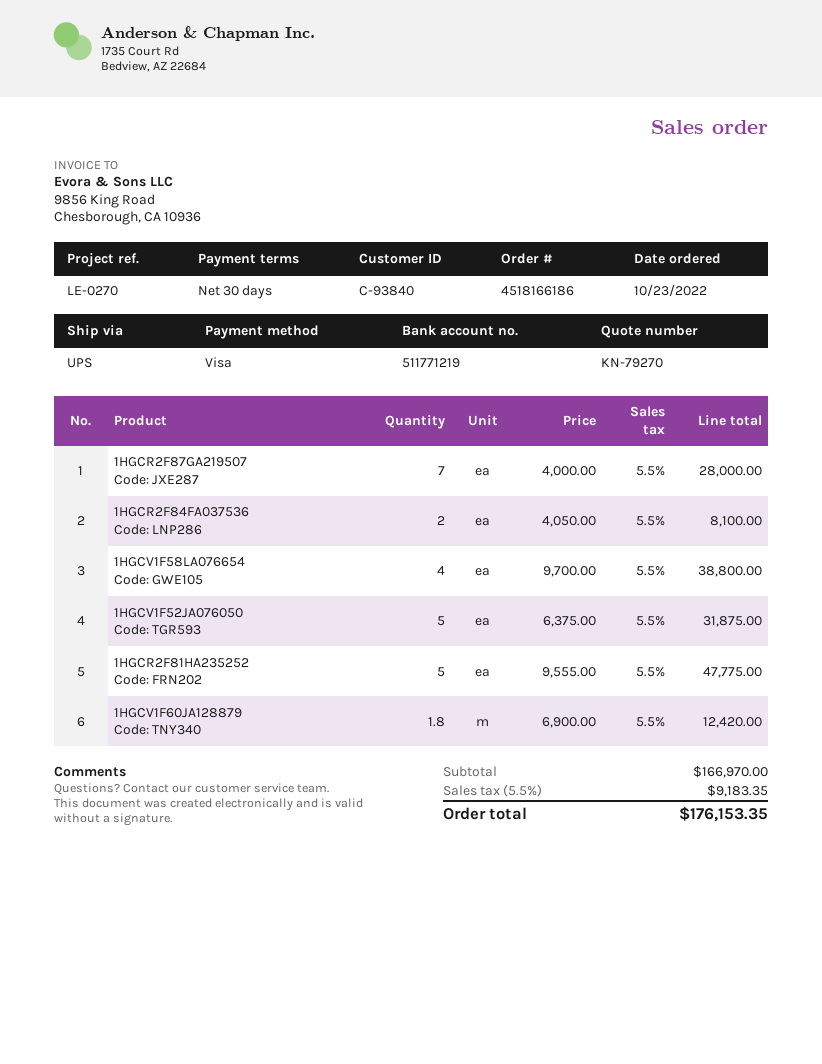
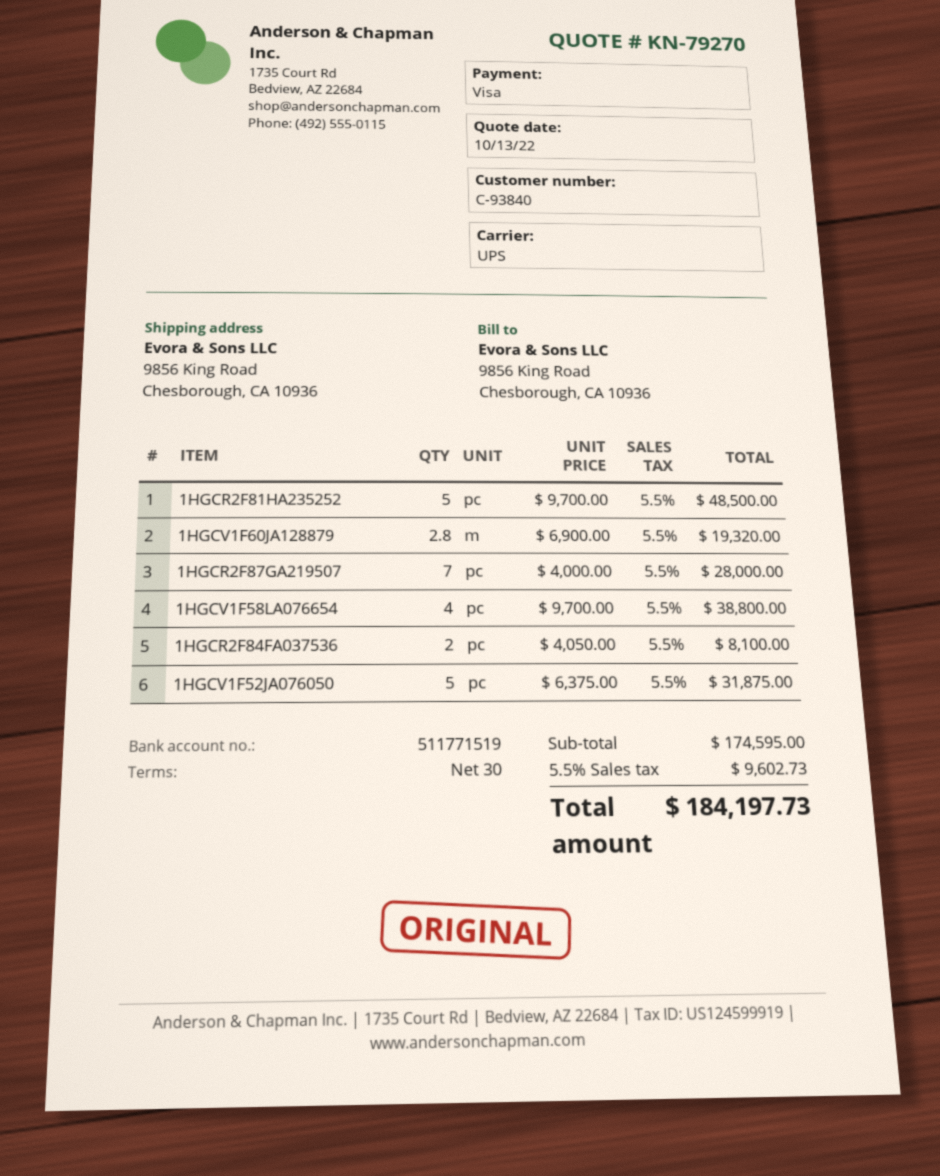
bank account: 511771219 -> 511771519
1HGCR2F81HA235252: 5 x 9555.00 = 47775.00 -> 5 x 9700.00 = 48500.00
1HGCV1F60JA128879: 1.8 x 6900.00 = 12420.00 -> 2.8 x 6900.00 = 19320.00
subtotal: 166970.00 -> 174595.00
tax: 5.5% = 9183.35 -> 5.5% = 9602.73
total: 176153.35 -> 184197.73

